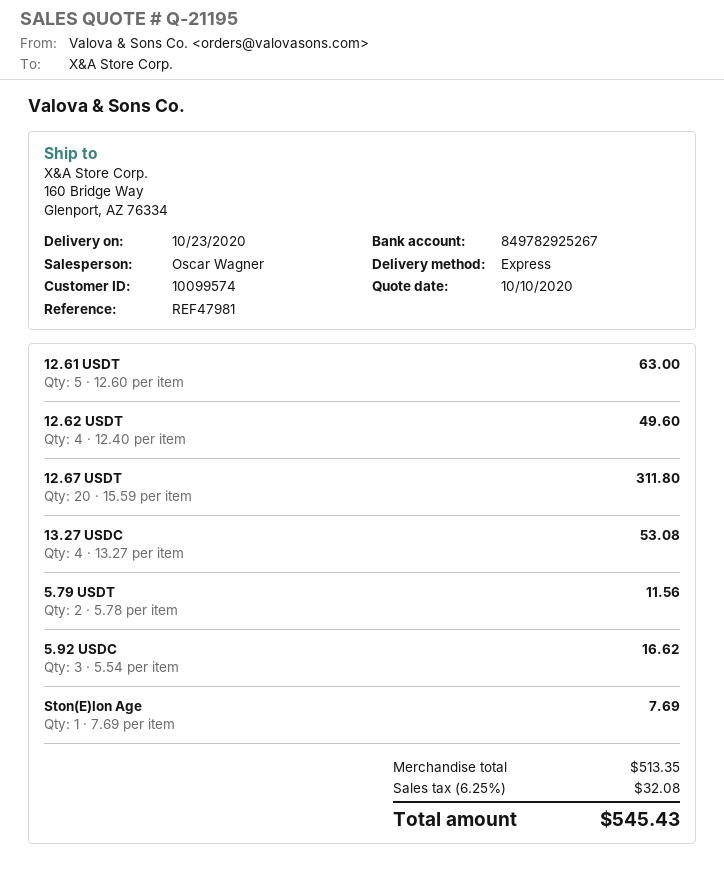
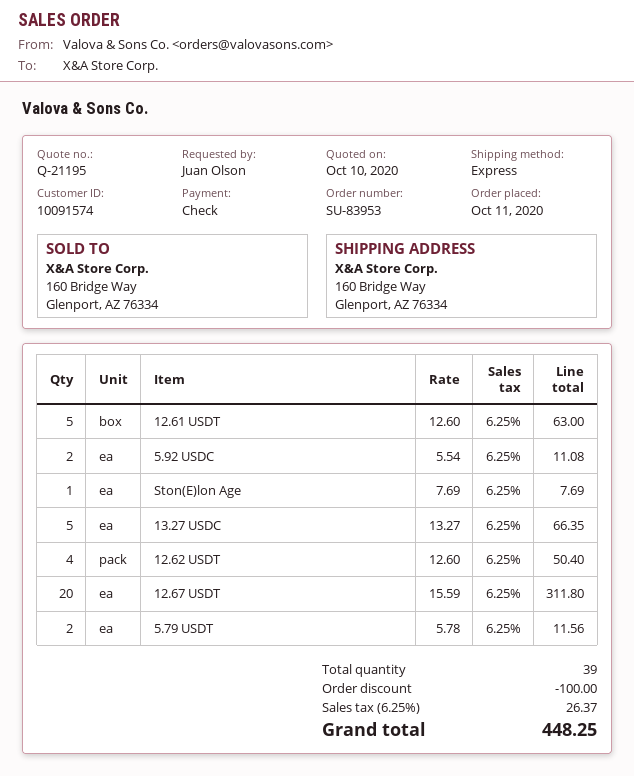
customer number: 10099574 -> 10091574
12.62 USDT: 4 x 12.40 = 49.60 -> 4 x 12.60 = 50.40
13.27 USDC: 4 x 13.27 = 53.08 -> 5 x 13.27 = 66.35
5.92 USDC: 3 x 5.54 = 16.62 -> 2 x 5.54 = 11.08
discount: none -> 100.00
tax: 6.25% = 32.08 -> 6.25% = 26.37
total: 545.43 -> 448.25

